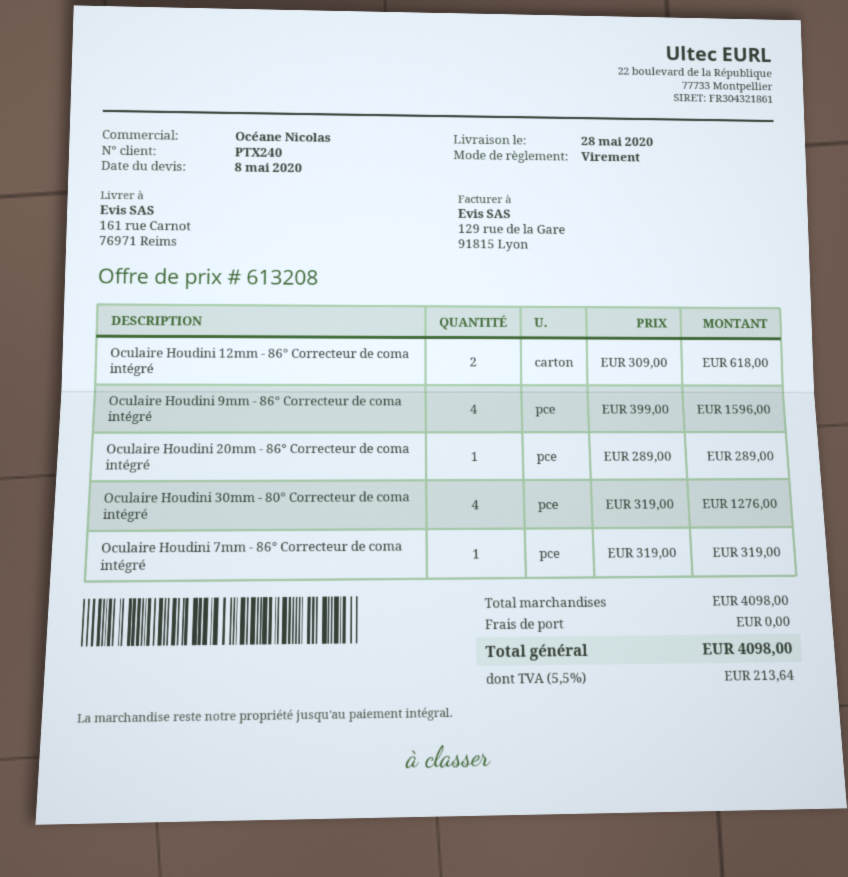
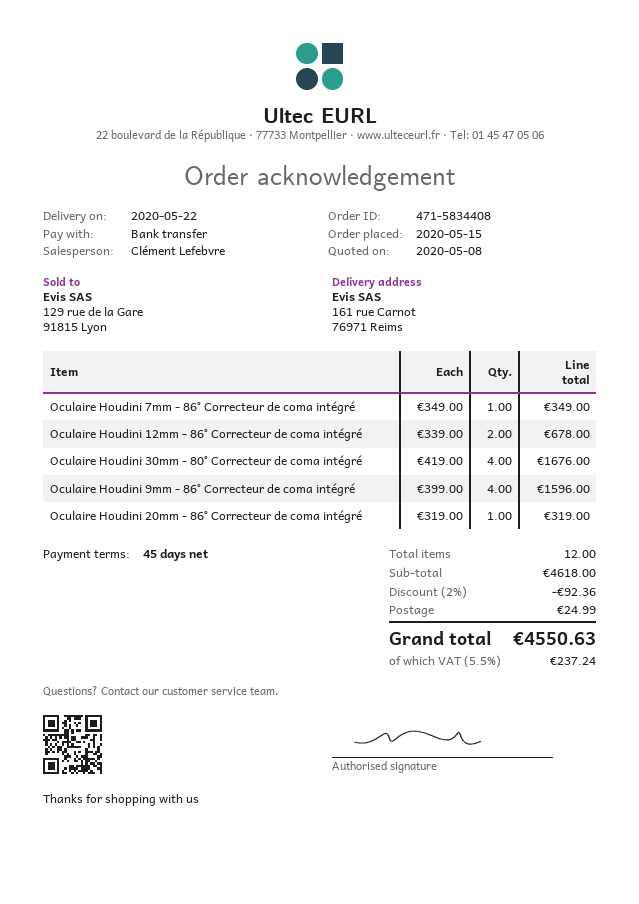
delivery date: 2020-05-28 -> 2020-05-22
sales rep: Océane Nicolas -> Clément Lefebvre
Oculaire Houdini 12mm - 86° Correcteur de coma intégré: 2 x 309.00 = 618.00 -> 2 x 339.00 = 678.00
Oculaire Houdini 20mm - 86° Correcteur de coma intégré: 1 x 289.00 = 289.00 -> 1 x 319.00 = 319.00
Oculaire Houdini 30mm - 80° Correcteur de coma intégré: 4 x 319.00 = 1276.00 -> 4 x 419.00 = 1676.00
Oculaire Houdini 7mm - 86° Correcteur de coma intégré: 1 x 319.00 = 319.00 -> 1 x 349.00 = 349.00
subtotal: 4098.00 -> 4618.00
discount: none -> 2% = 92.36
shipping: 0.00 -> 24.99
tax: 5.5% = 213.64 -> 5.5% = 237.24
total: 4098.00 -> 4550.63

